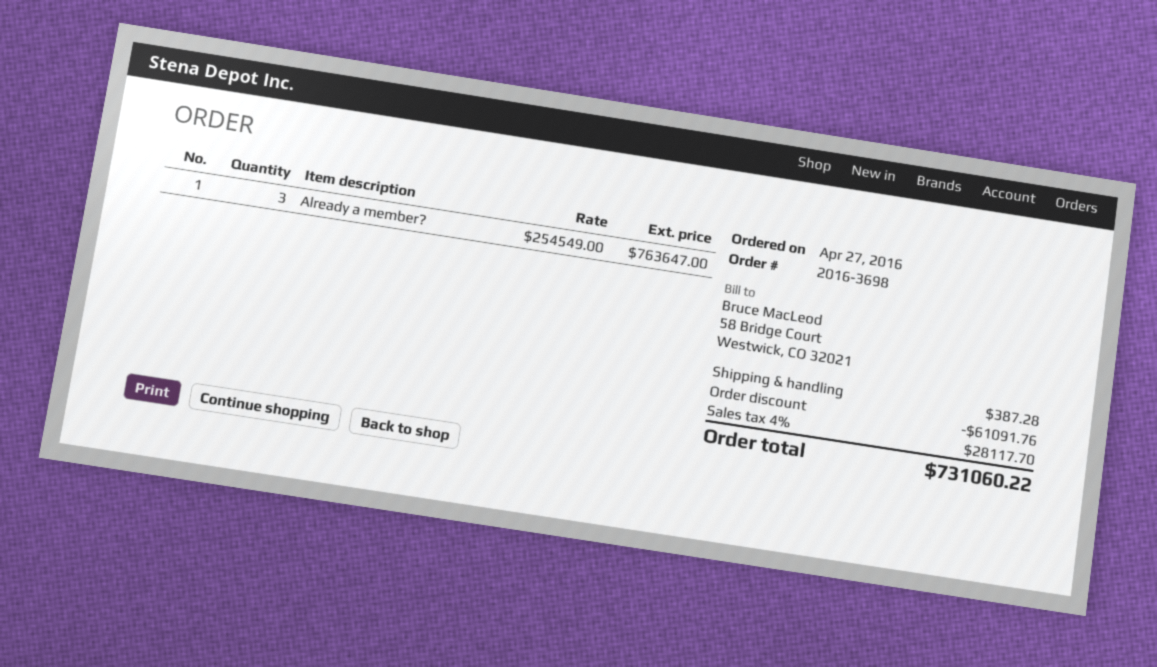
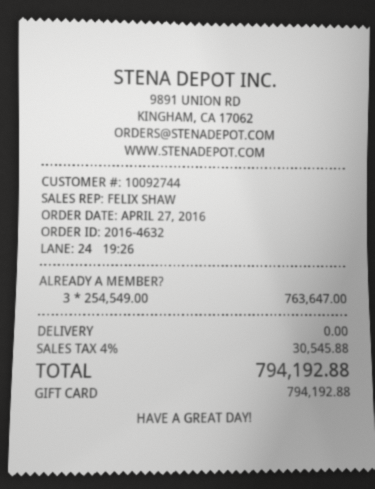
order number: 2016-3698 -> 2016-4632
discount: 61091.76 -> none
shipping: 387.28 -> 0.00
tax: 4% = 28117.70 -> 4% = 30545.88
total: 731060.22 -> 794192.88

